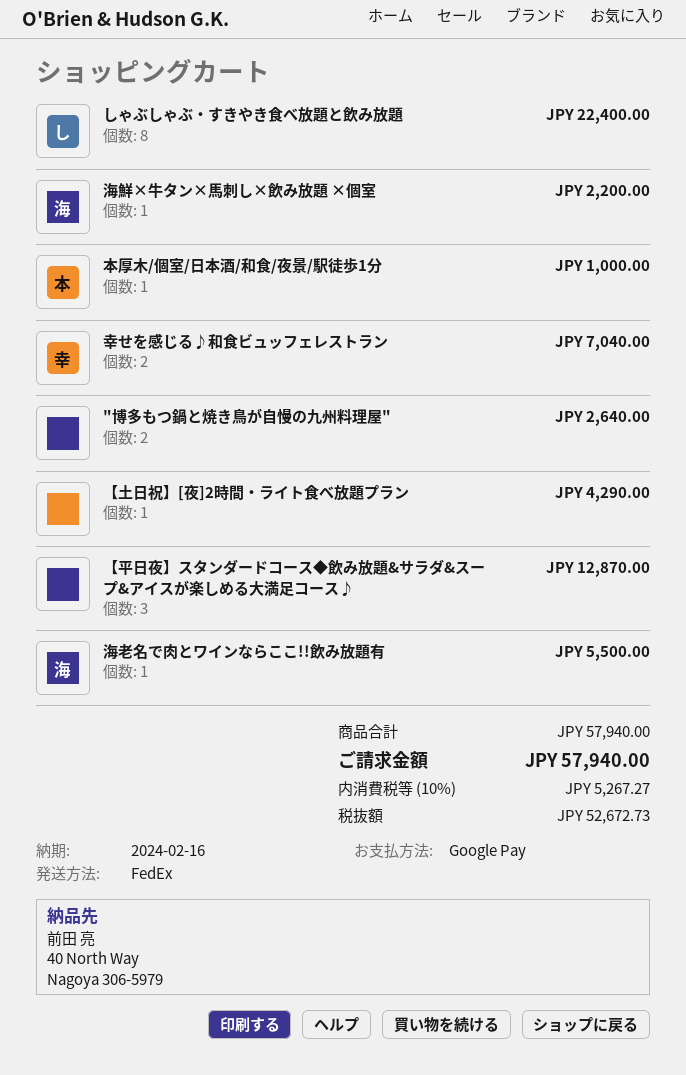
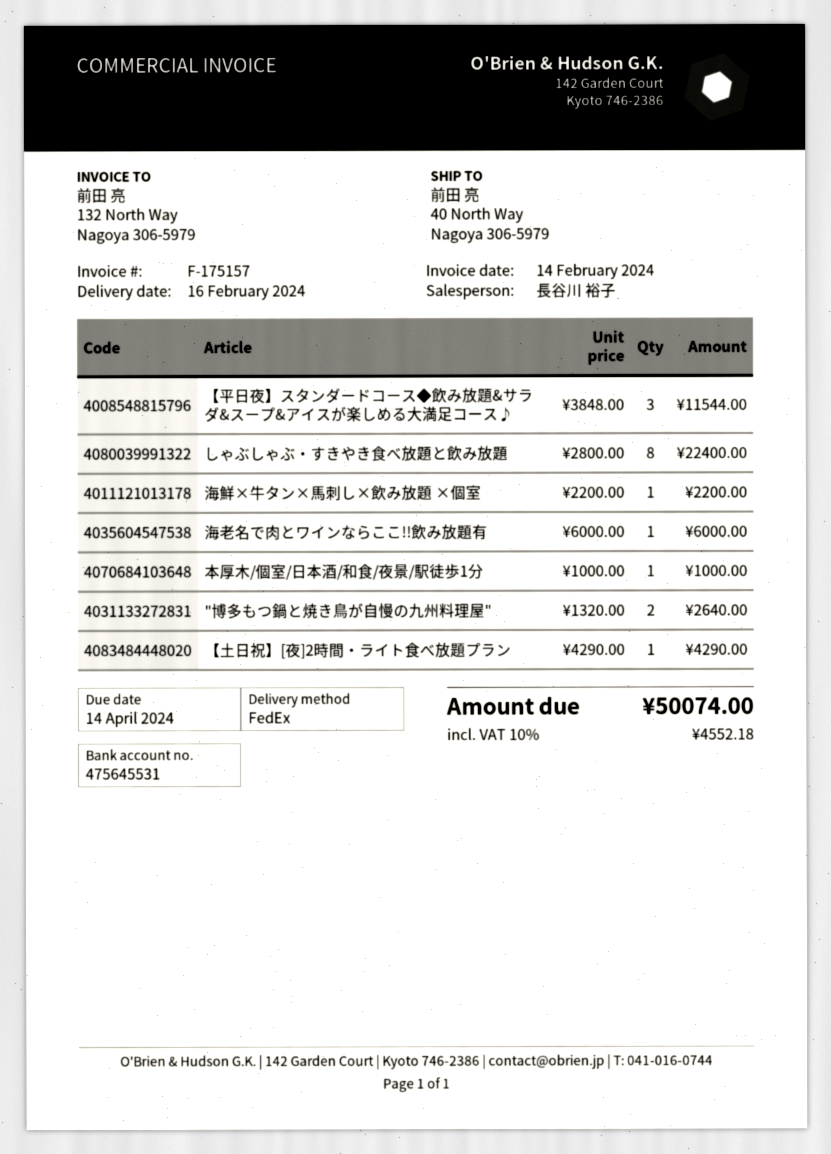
幸せを感じる♪和食ビュッフェレストラン: 2 for 7040.00 -> none
【平日夜】スタンダードコース◆飲み放題&サラダ&スープ&アイスが楽しめる大満足コース♪: 3 for 12870.00 -> 3 for 11544.00
海老名で肉とワインならここ!!飲み放題有: 1 for 5500.00 -> 1 for 6000.00
tax: 10% = 5267.27 -> 10% = 4552.18
total: 57940.00 -> 50074.00

